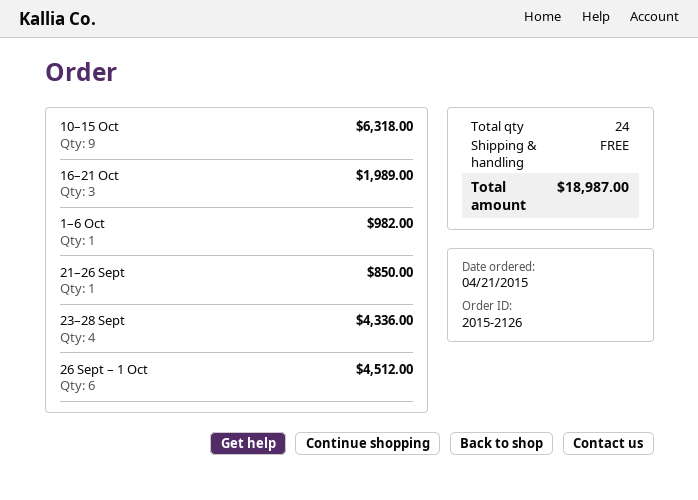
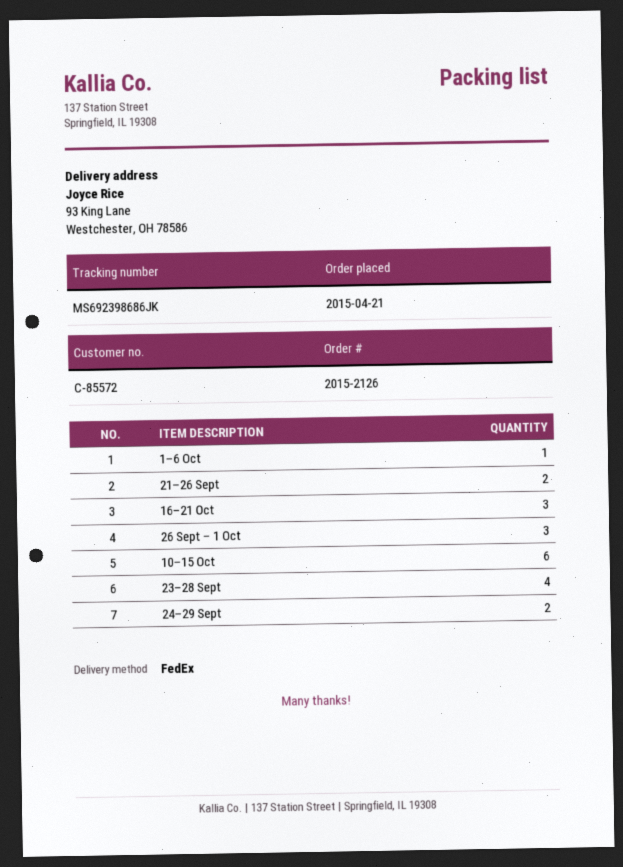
10–15 Oct: 9 -> 6
21–26 Sept: 1 -> 2
26 Sept – 1 Oct: 6 -> 3
24–29 Sept: none -> 2

